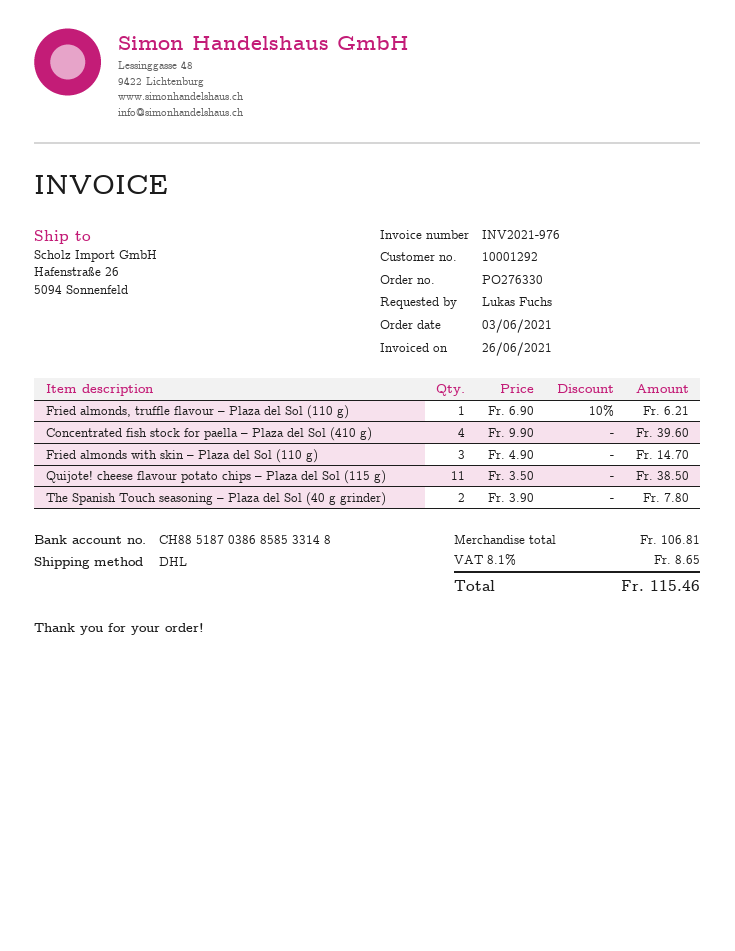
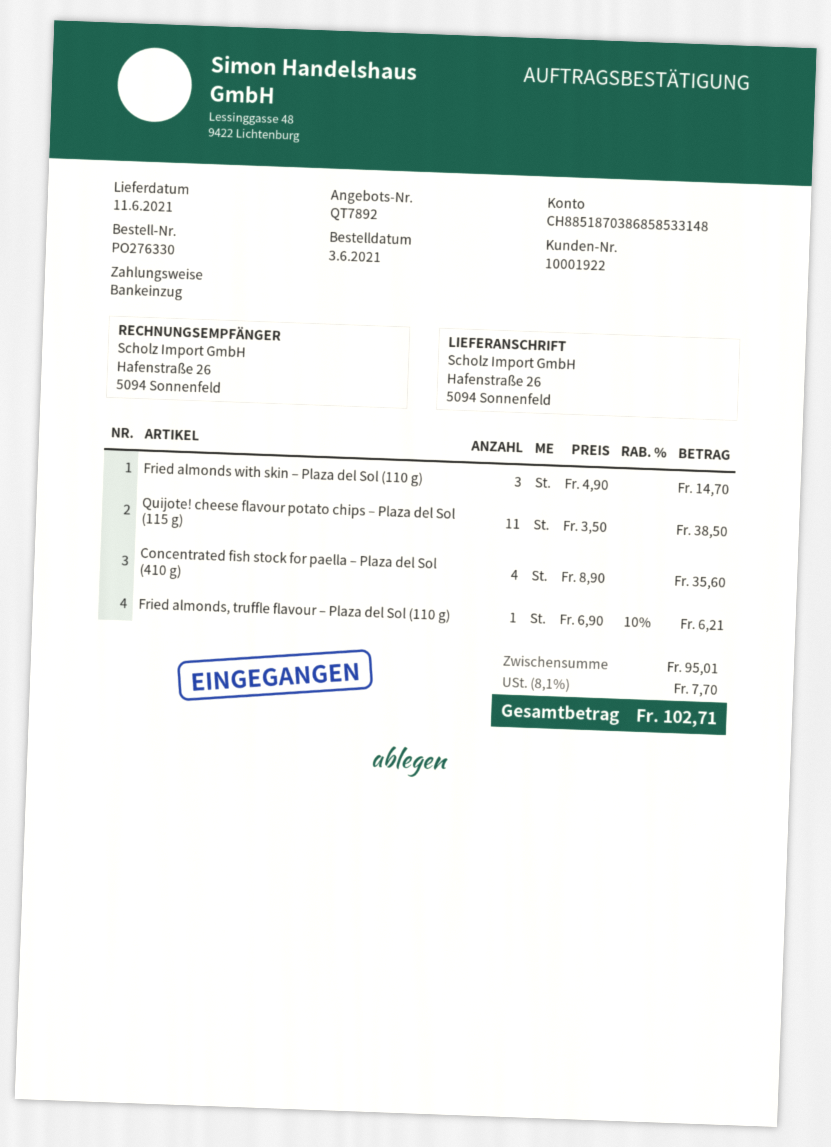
customer number: 10001292 -> 10001922
Concentrated fish stock for paella – Plaza del Sol (410 g): 4 x 9.90 = 39.60 -> 4 x 8.90 = 35.60
The Spanish Touch seasoning – Plaza del Sol (40 g grinder): 2 x 3.90 = 7.80 -> none
subtotal: 106.81 -> 95.01
tax: 8.1% = 8.65 -> 8.1% = 7.70
total: 115.46 -> 102.71

